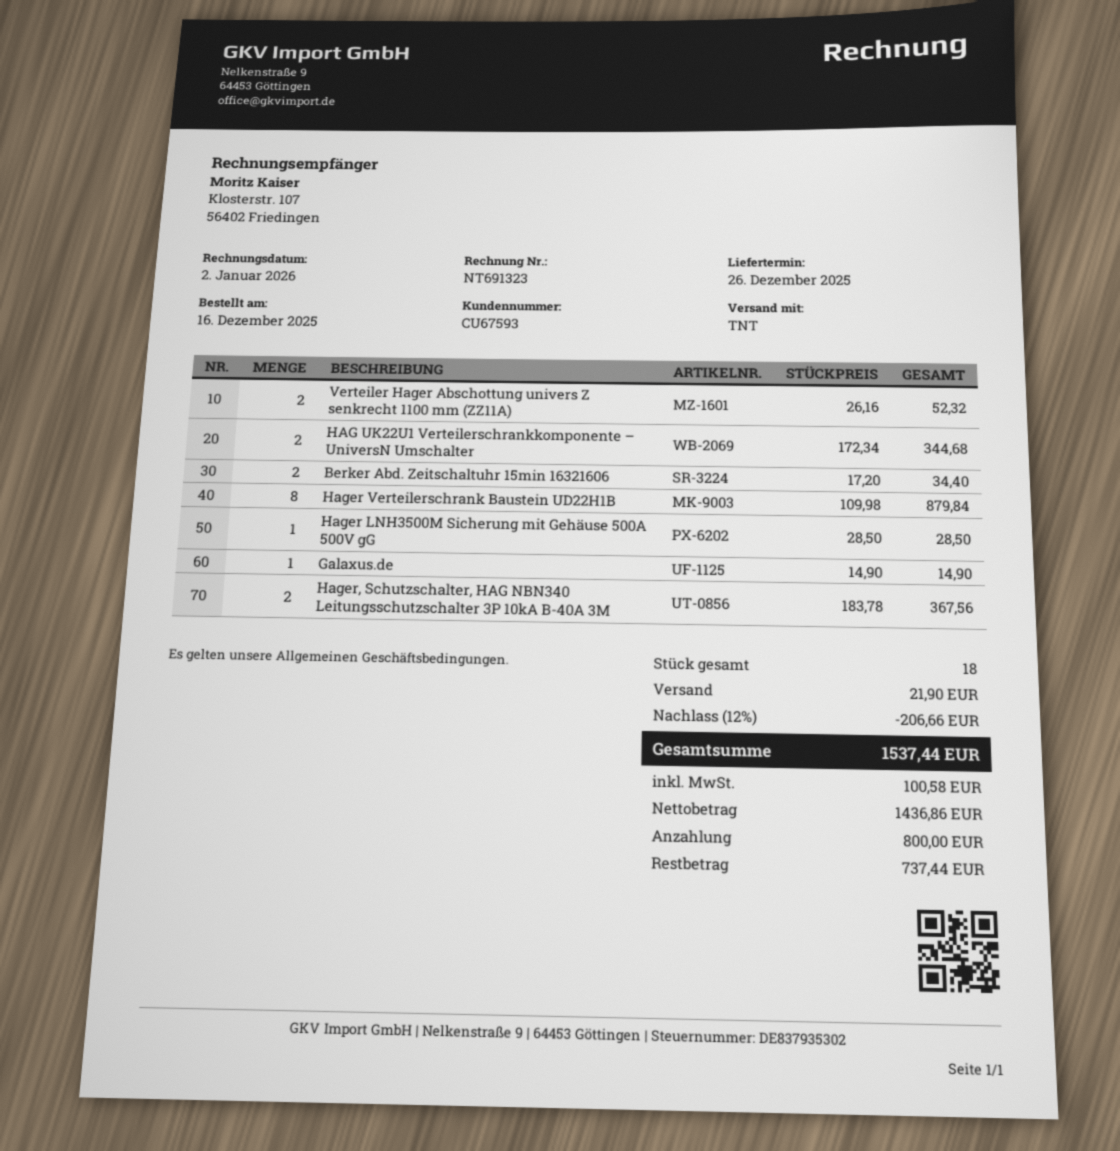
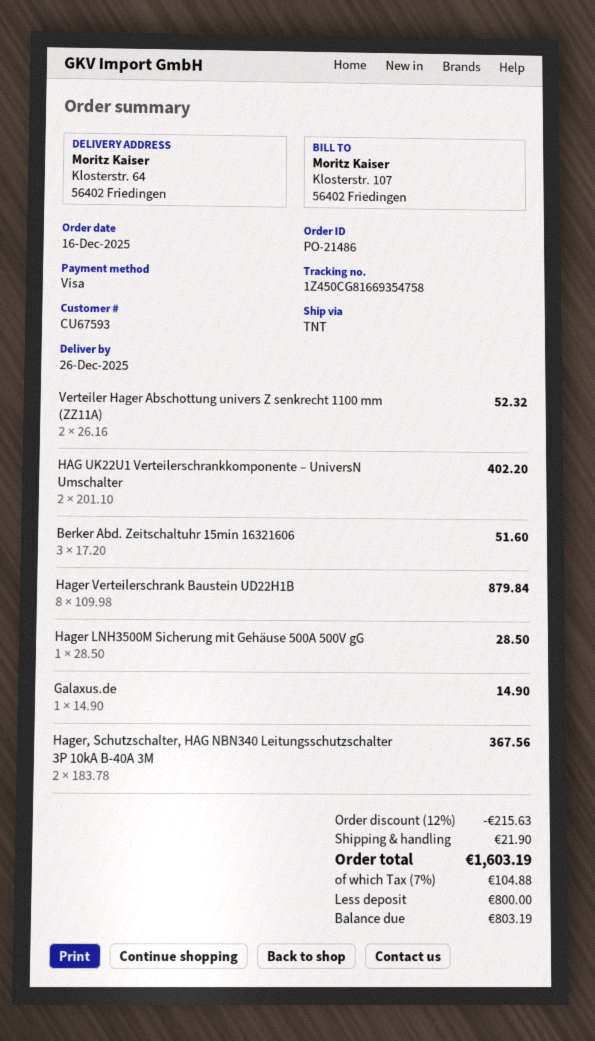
HAG UK22U1 Verteilerschrankkomponente – UniversN Umschalter: 2 x 172.34 = 344.68 -> 2 x 201.10 = 402.20
Berker Abd. Zeitschaltuhr 15min 16321606: 2 x 17.20 = 34.40 -> 3 x 17.20 = 51.60
discount: 12% = 206.66 -> 12% = 215.63
tax: 100.58 -> 104.88
total: 1537.44 -> 1603.19
balance: 737.44 -> 803.19

